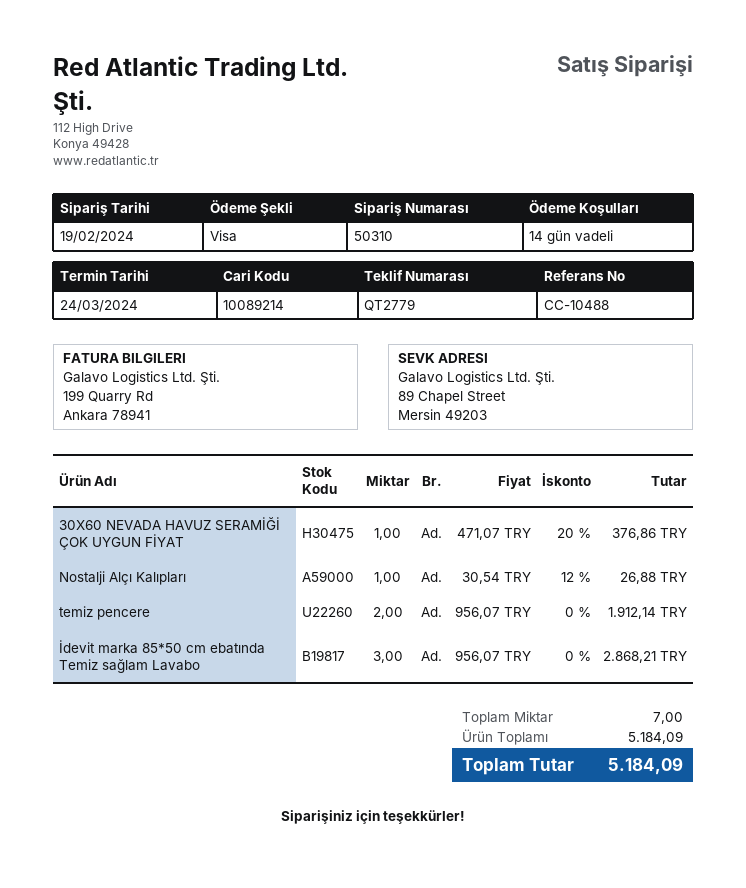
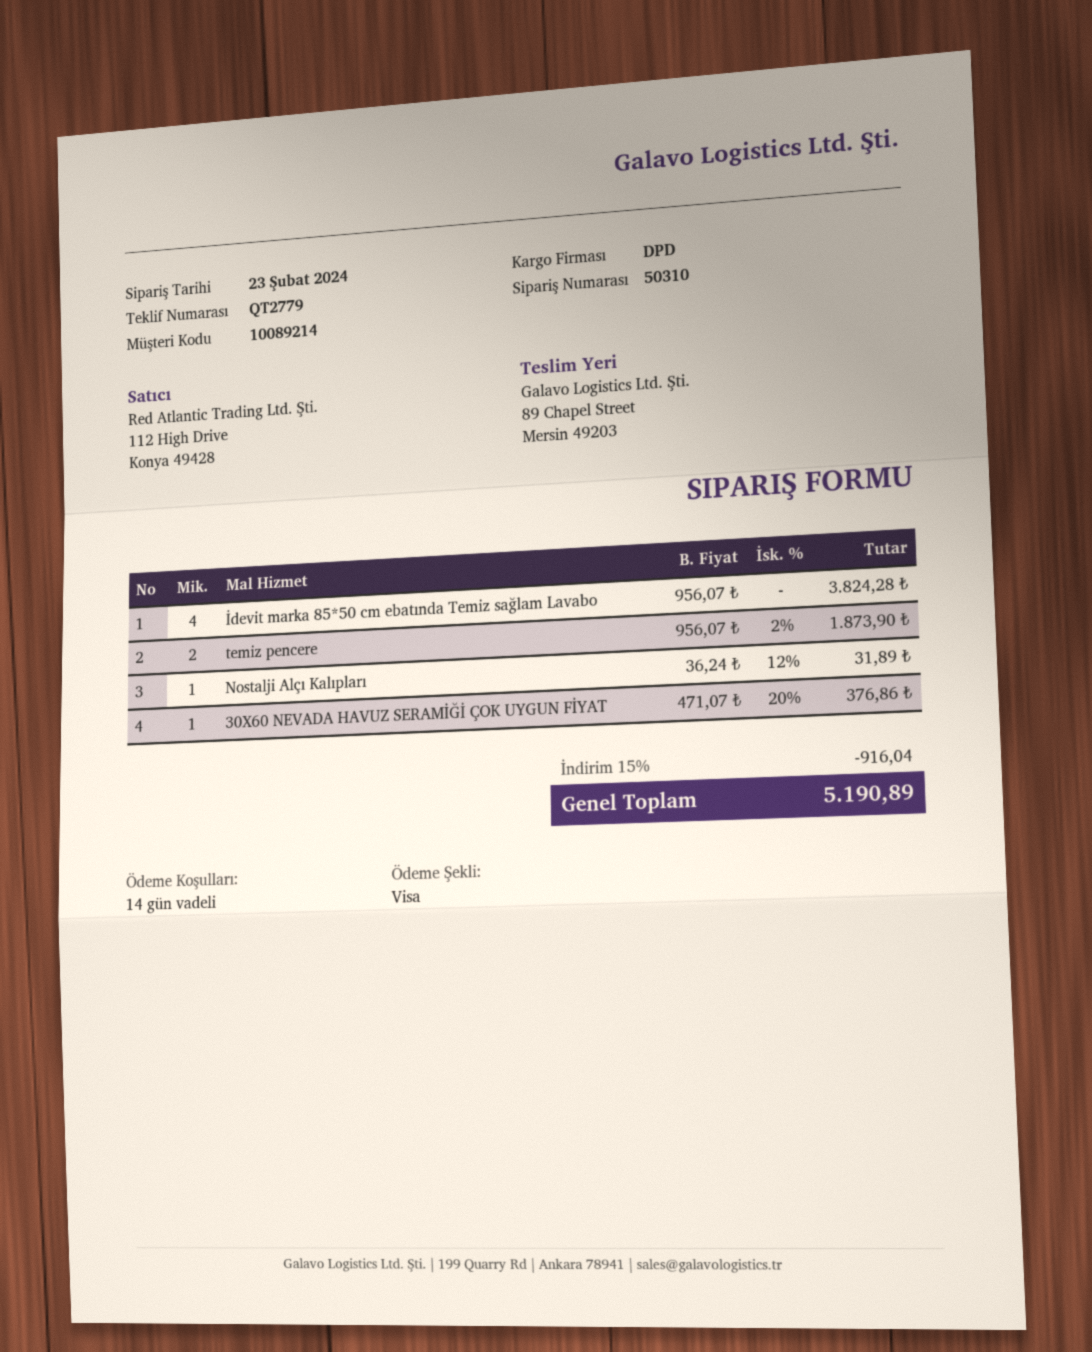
order date: 2024-02-19 -> 2024-02-23
Nostalji Alçı Kalıpları: 1 x 30.54 - 12% = 26.88 -> 1 x 36.24 - 12% = 31.89
temiz pencere: 2 x 956.07 = 1912.14 -> 2 x 956.07 - 2% = 1873.90
İdevit marka 85*50 cm ebatında Temiz sağlam Lavabo: 3 x 956.07 = 2868.21 -> 4 x 956.07 = 3824.28
discount: none -> 15% = 916.04
total: 5184.09 -> 5190.89

